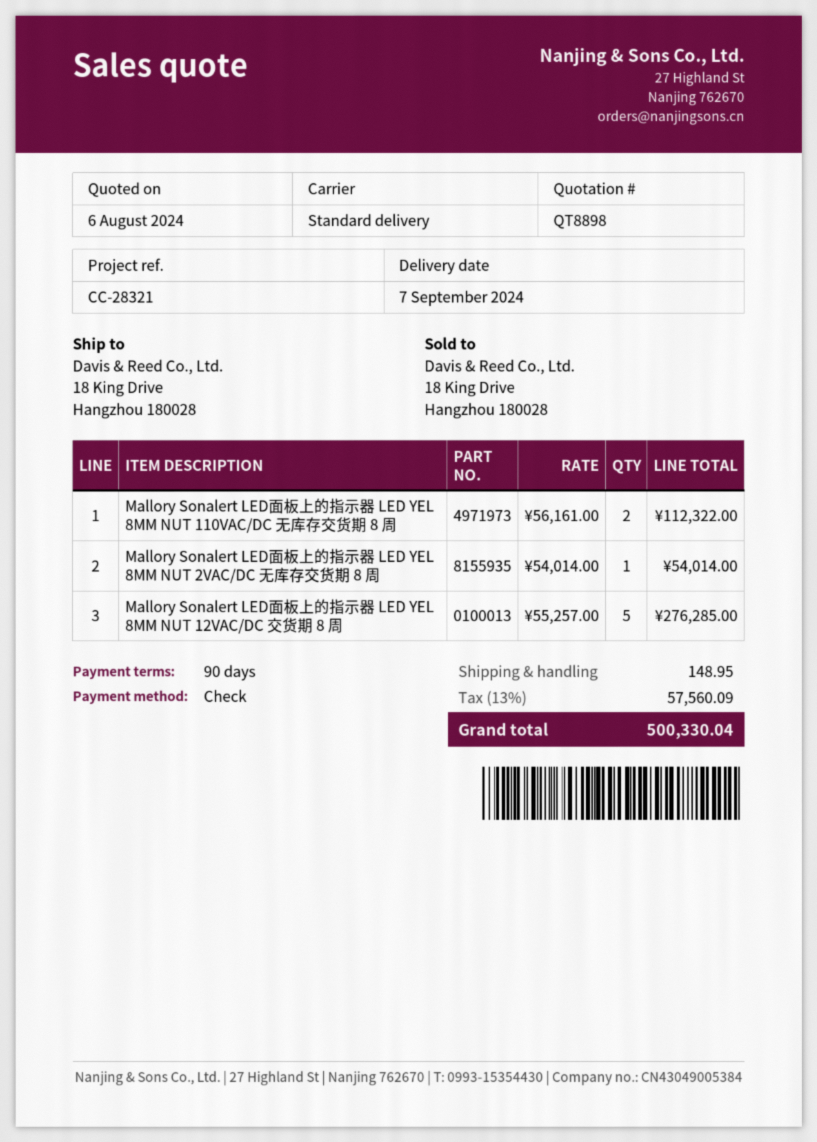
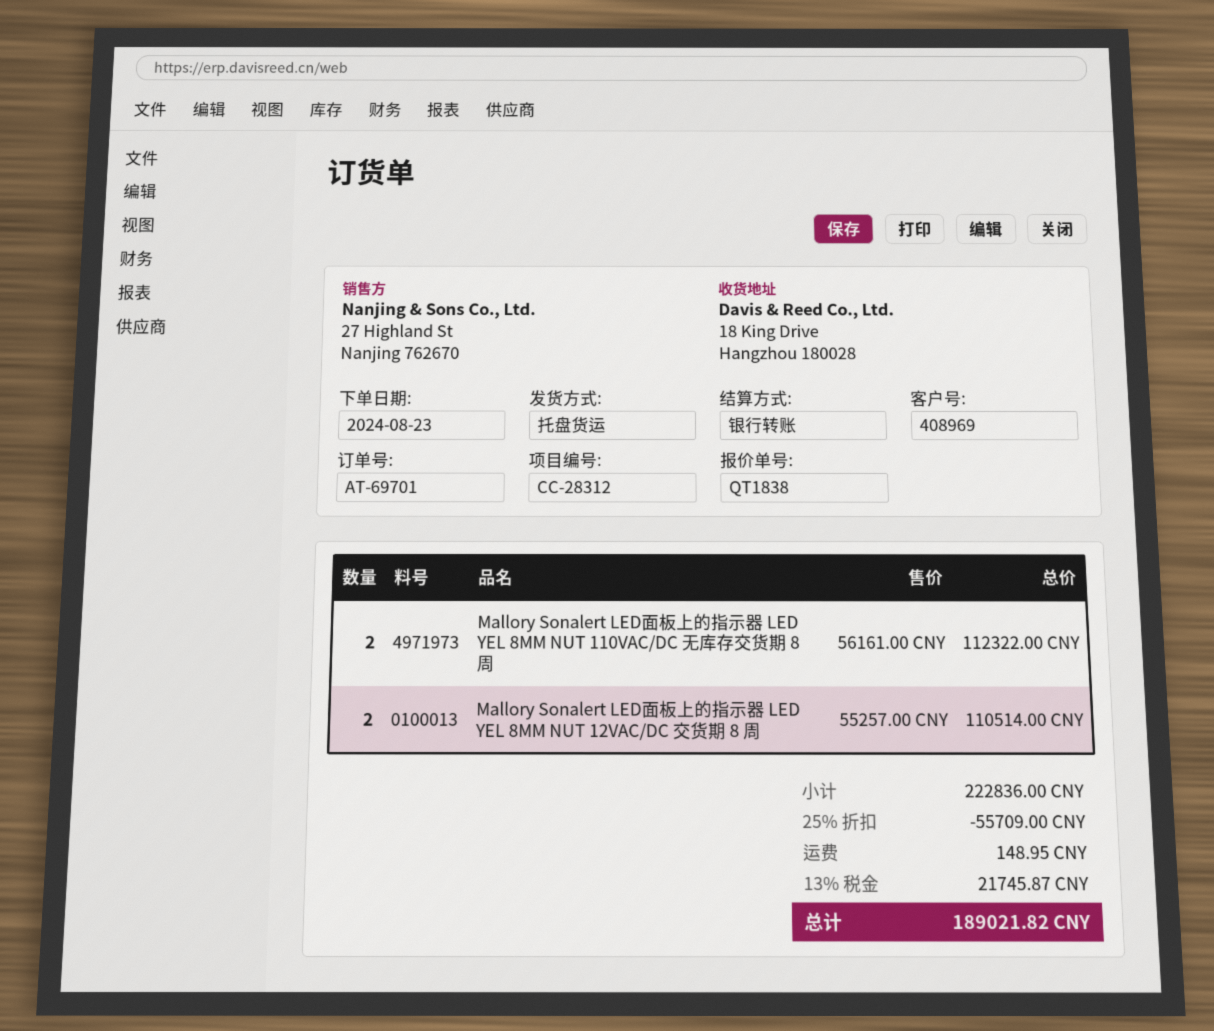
quote number: QT8898 -> QT1838
reference: CC-28321 -> CC-28312
payment method: cheque -> bank transfer
shipping method: standard -> pallet freight
Mallory Sonalert LED面板上的指示器 LED YEL 8MM NUT 2VAC/DC 无库存交货期 8 周: 1 x 54014.00 = 54014.00 -> none
Mallory Sonalert LED面板上的指示器 LED YEL 8MM NUT 12VAC/DC 交货期 8 周: 5 x 55257.00 = 276285.00 -> 2 x 55257.00 = 110514.00
discount: none -> 25% = 55709.00
tax: 13% = 57560.09 -> 13% = 21745.87
total: 500330.04 -> 189021.82

